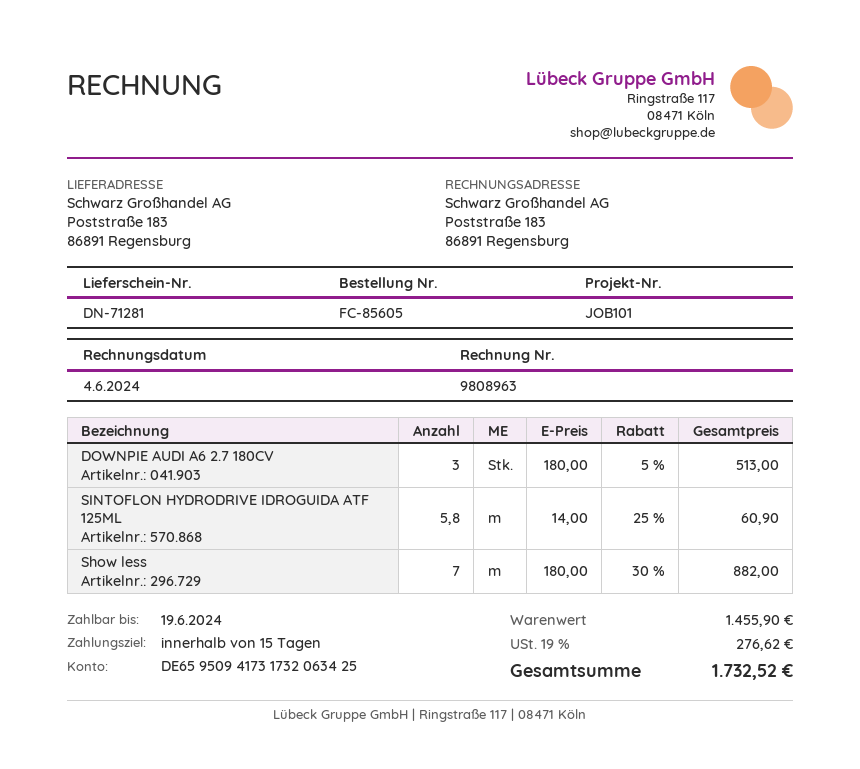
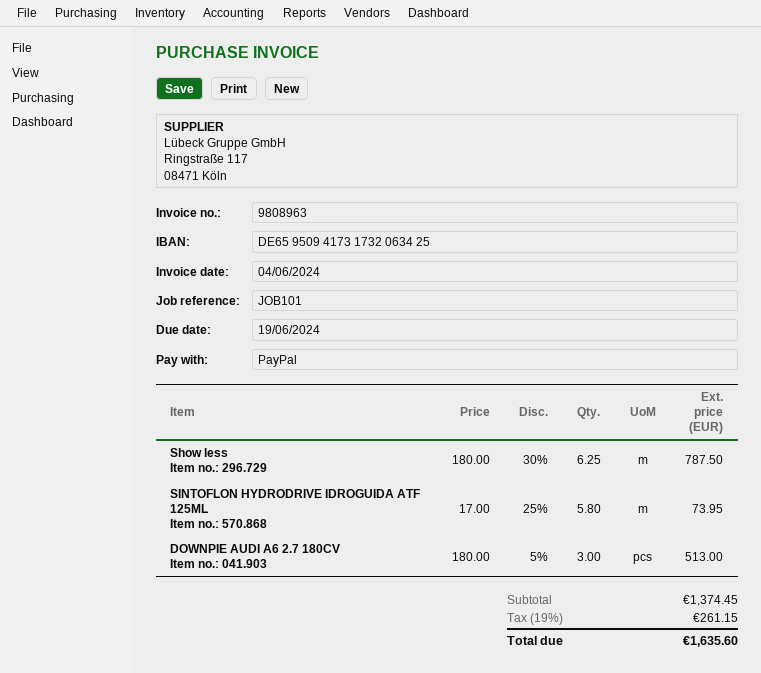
SINTOFLON HYDRODRIVE IDROGUIDA ATF 125ML: 5.8 x 14.00 - 25% = 60.90 -> 5.8 x 17.00 - 25% = 73.95
Show less: 7 x 180.00 - 30% = 882.00 -> 6.25 x 180.00 - 30% = 787.50
subtotal: 1455.90 -> 1374.45
tax: 19% = 276.62 -> 19% = 261.15
total: 1732.52 -> 1635.60

